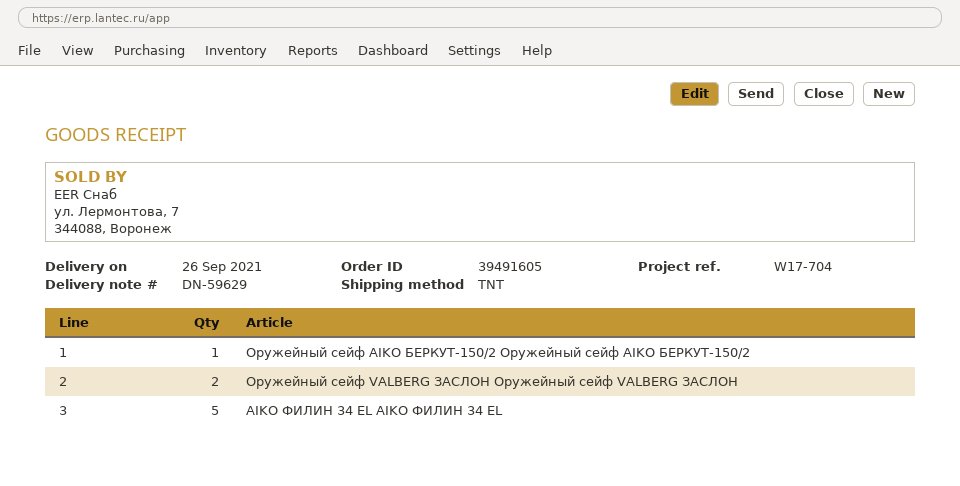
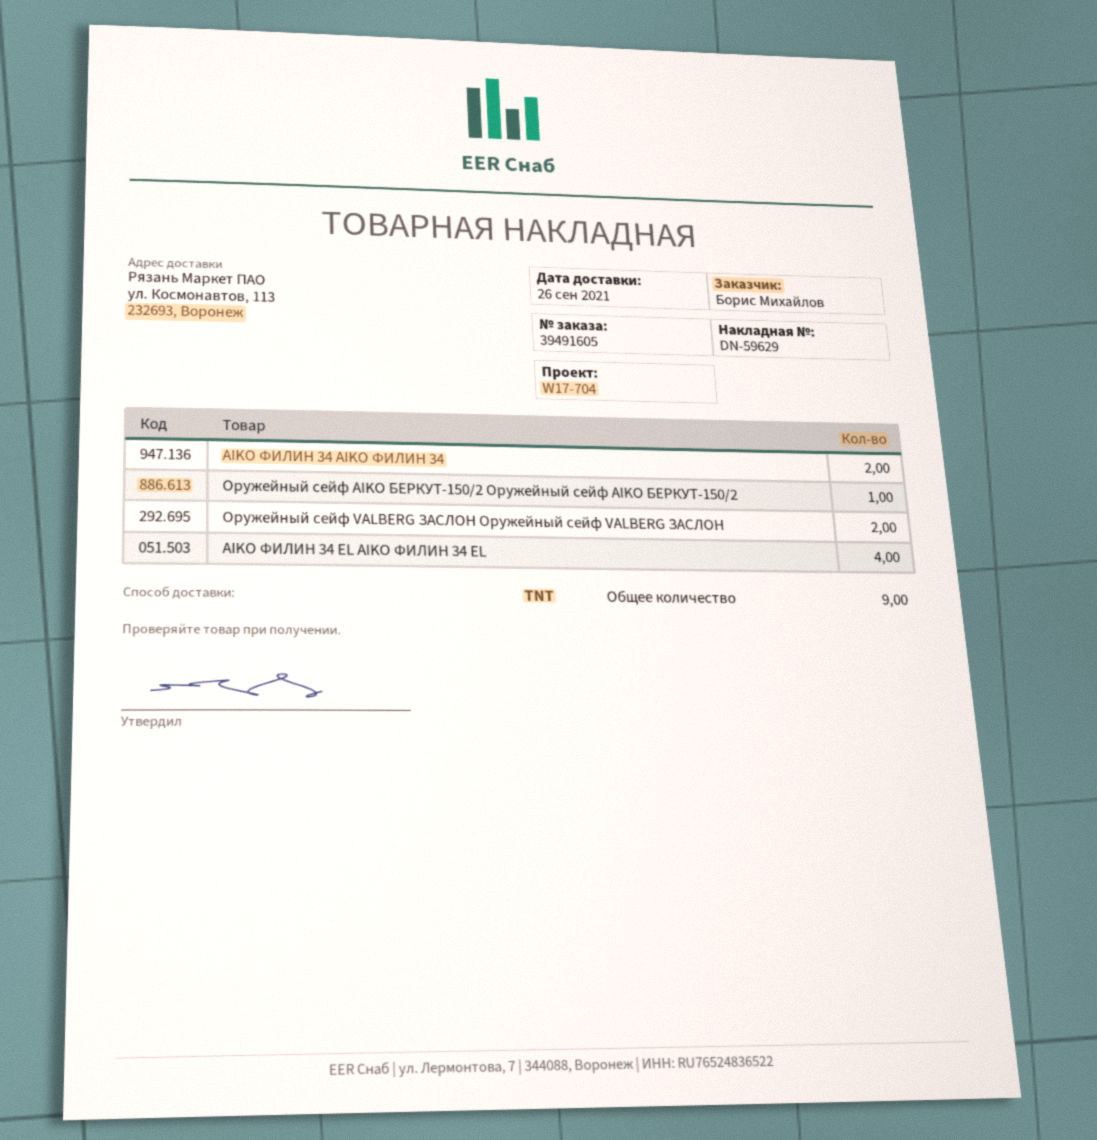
AIKO ФИЛИН 34 EL AIKO ФИЛИН 34 EL: 5 -> 4
AIKO ФИЛИН 34 AIKO ФИЛИН 34: none -> 2

